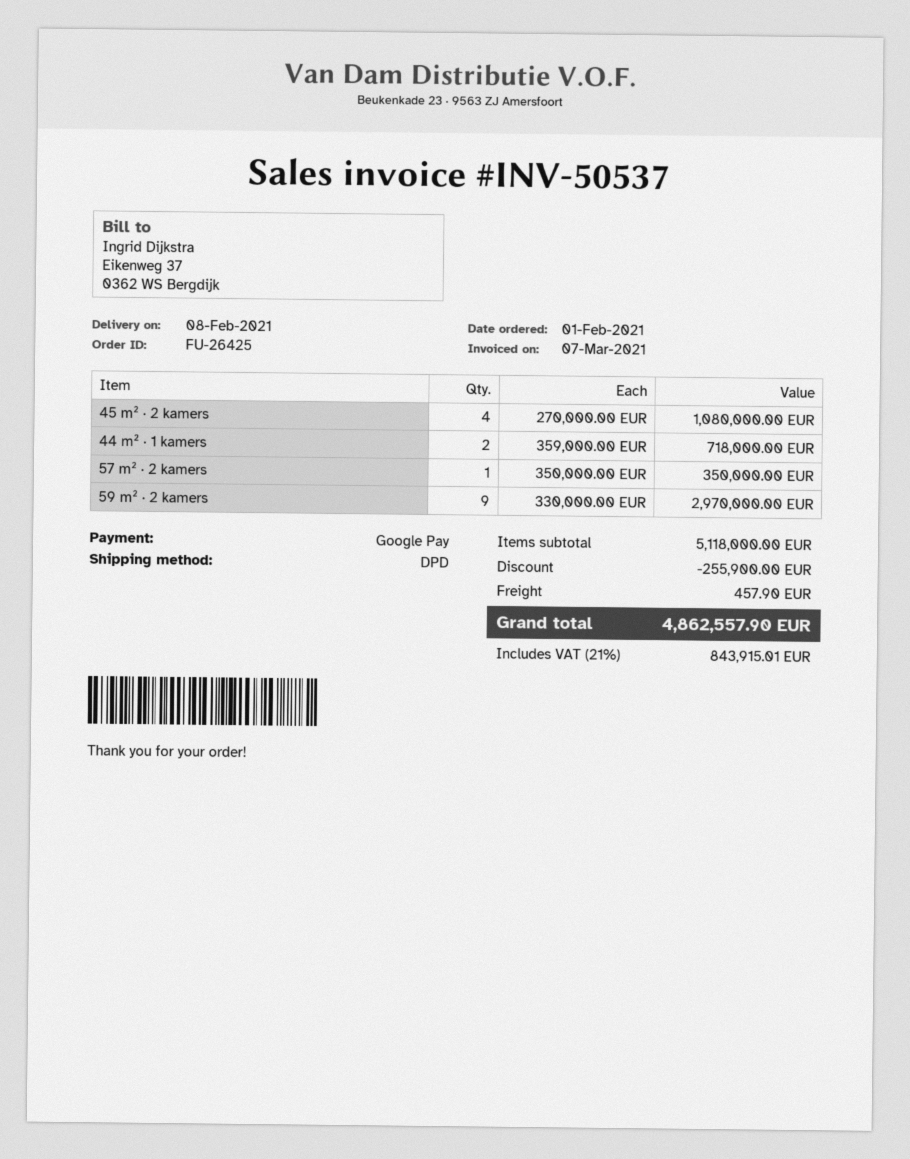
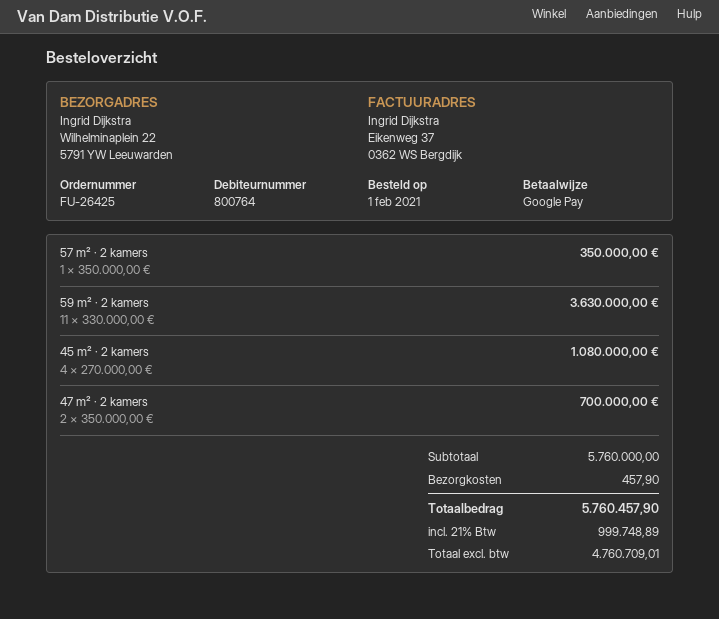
44 m² · 1 kamers: 2 x 359000.00 = 718000.00 -> none
59 m² · 2 kamers: 9 x 330000.00 = 2970000.00 -> 11 x 330000.00 = 3630000.00
47 m² · 2 kamers: none -> 2 x 350000.00 = 700000.00
subtotal: 5118000.00 -> 5760000.00
discount: 255900.00 -> none
tax: 21% = 843915.01 -> 21% = 999748.89
total: 4862557.90 -> 5760457.90

